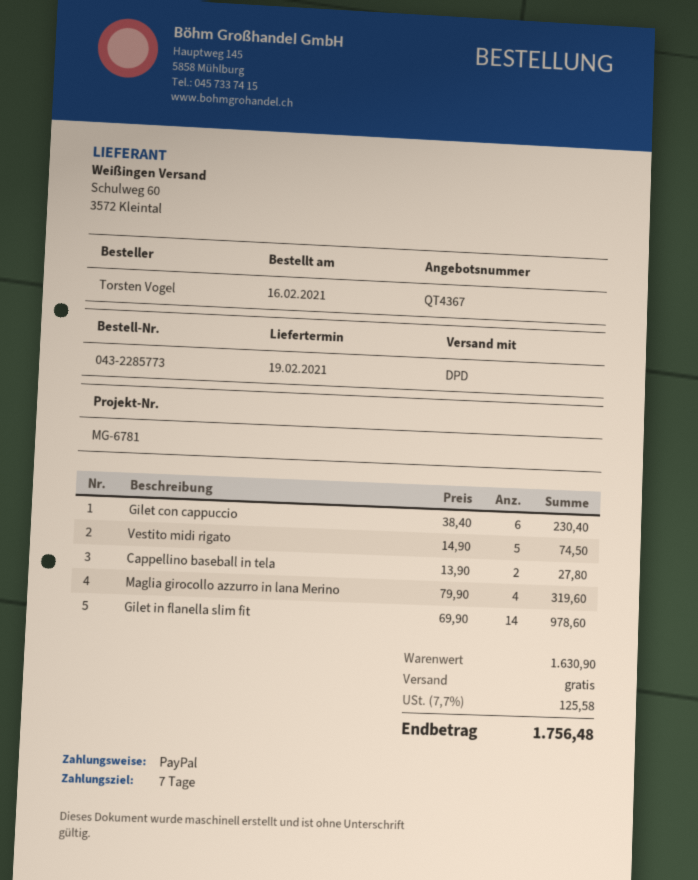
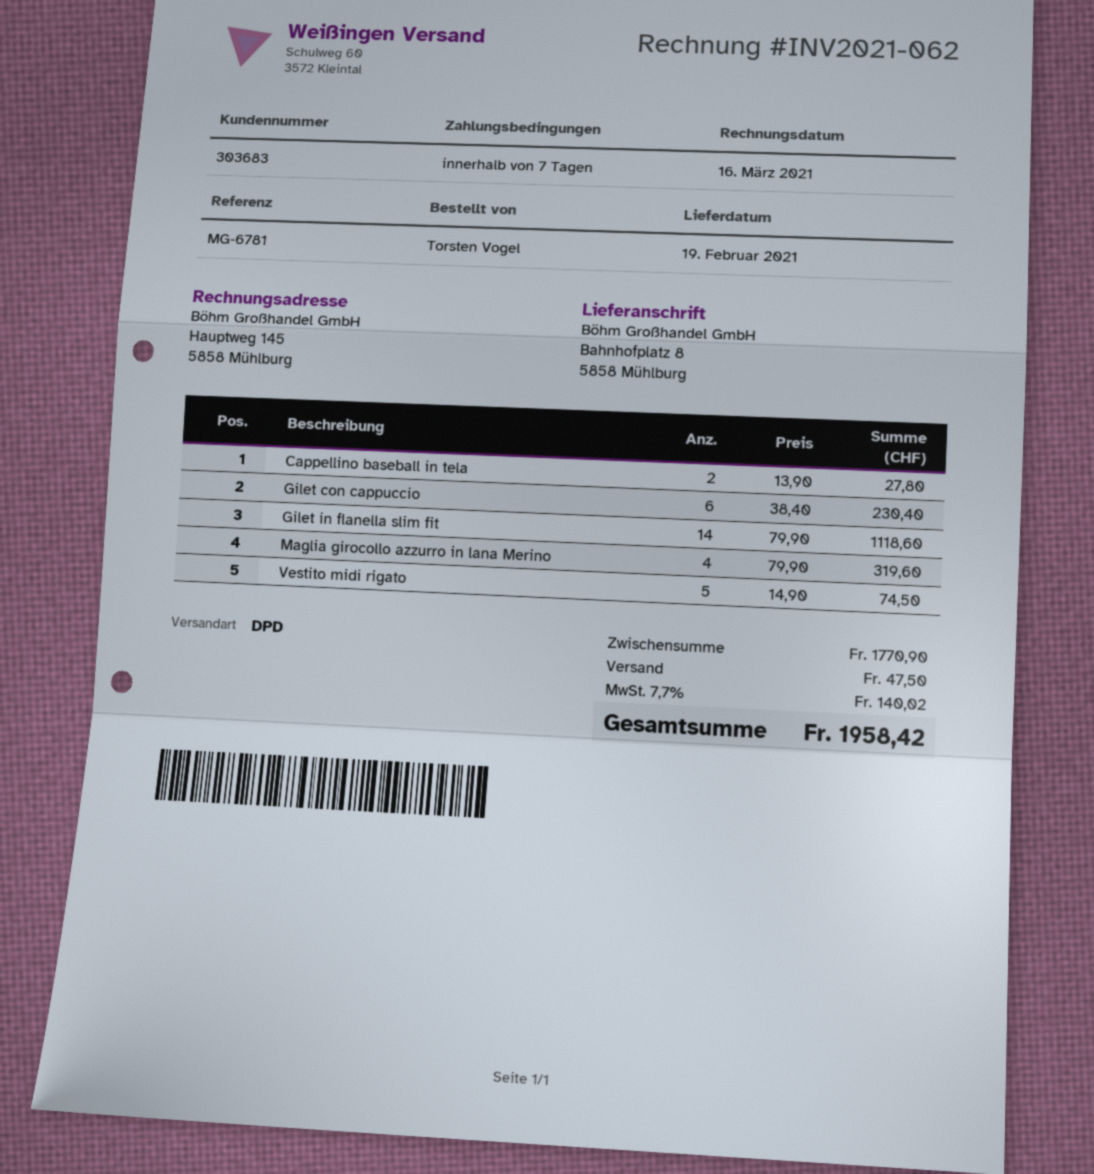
Gilet in flanella slim fit: 14 x 69.90 = 978.60 -> 14 x 79.90 = 1118.60
subtotal: 1630.90 -> 1770.90
shipping: 0.00 -> 47.50
tax: 7.7% = 125.58 -> 7.7% = 140.02
total: 1756.48 -> 1958.42

